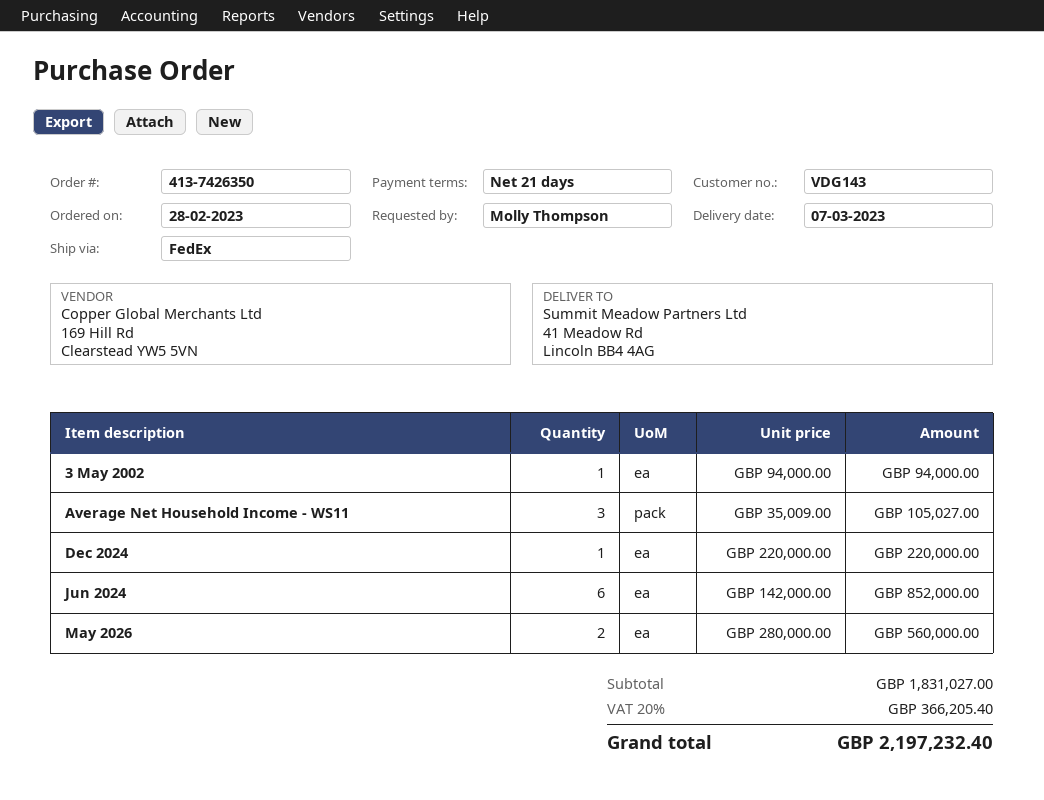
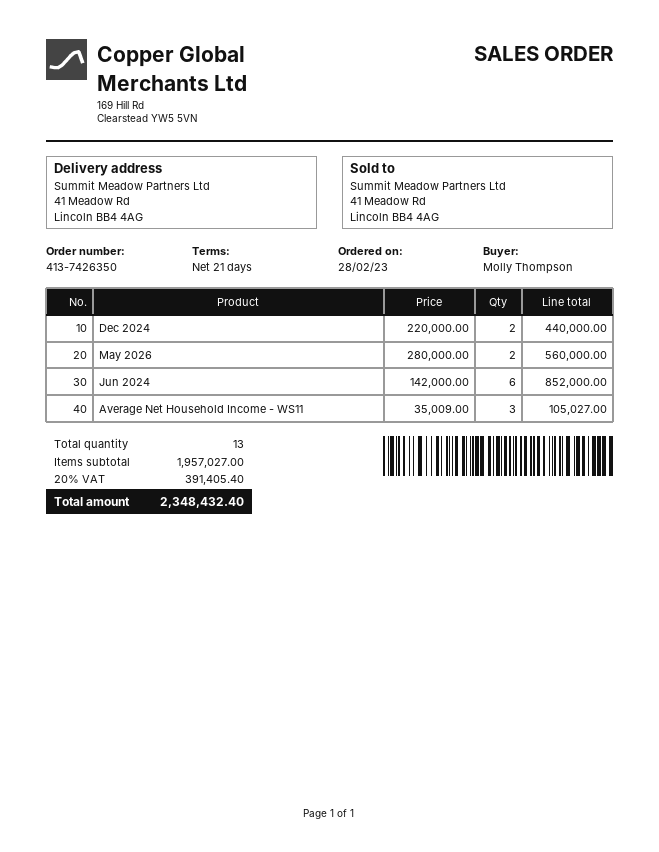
3 May 2002: 1 x 94000.00 = 94000.00 -> none
Dec 2024: 1 x 220000.00 = 220000.00 -> 2 x 220000.00 = 440000.00
subtotal: 1831027.00 -> 1957027.00
tax: 20% = 366205.40 -> 20% = 391405.40
total: 2197232.40 -> 2348432.40

